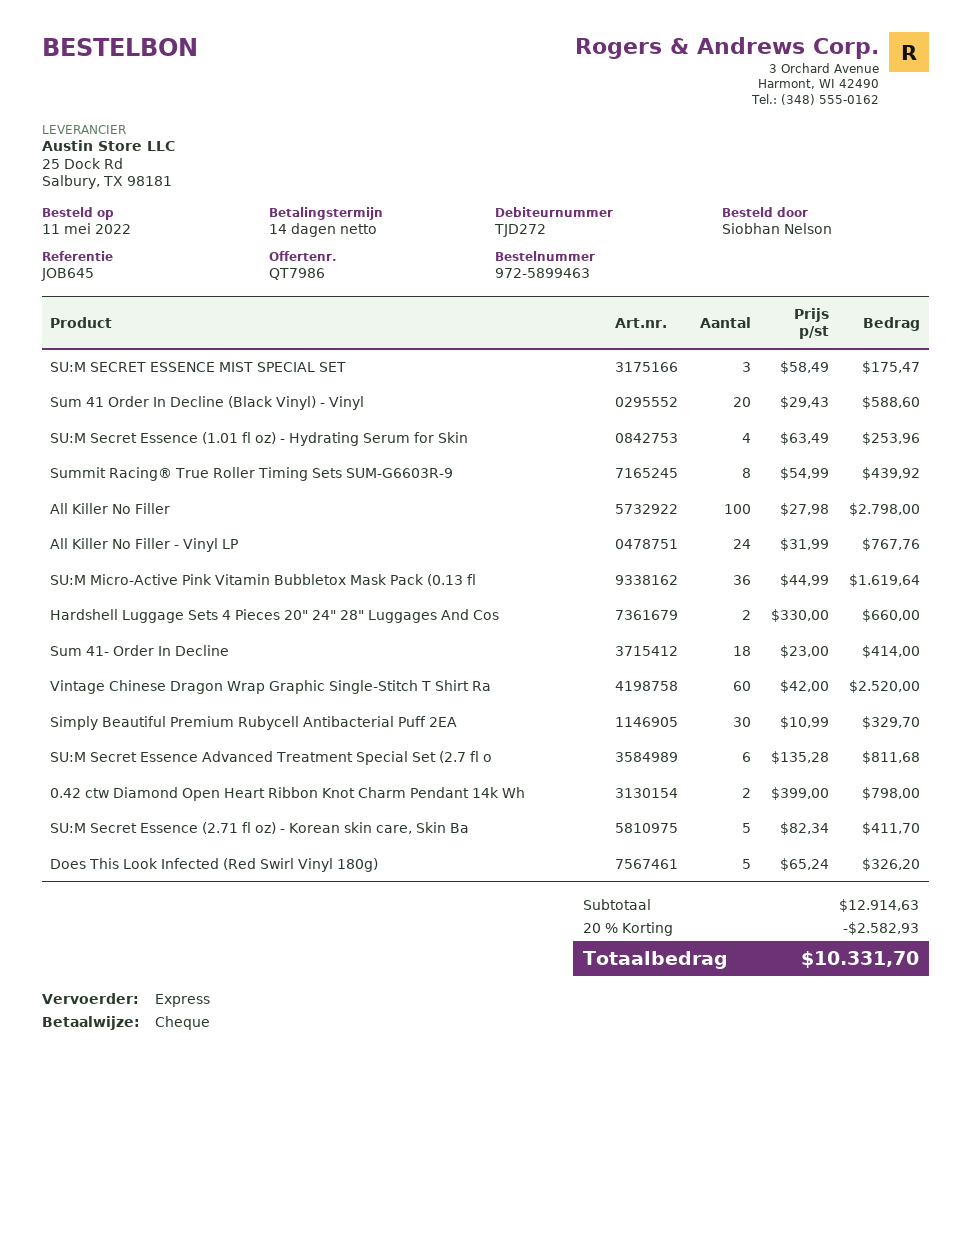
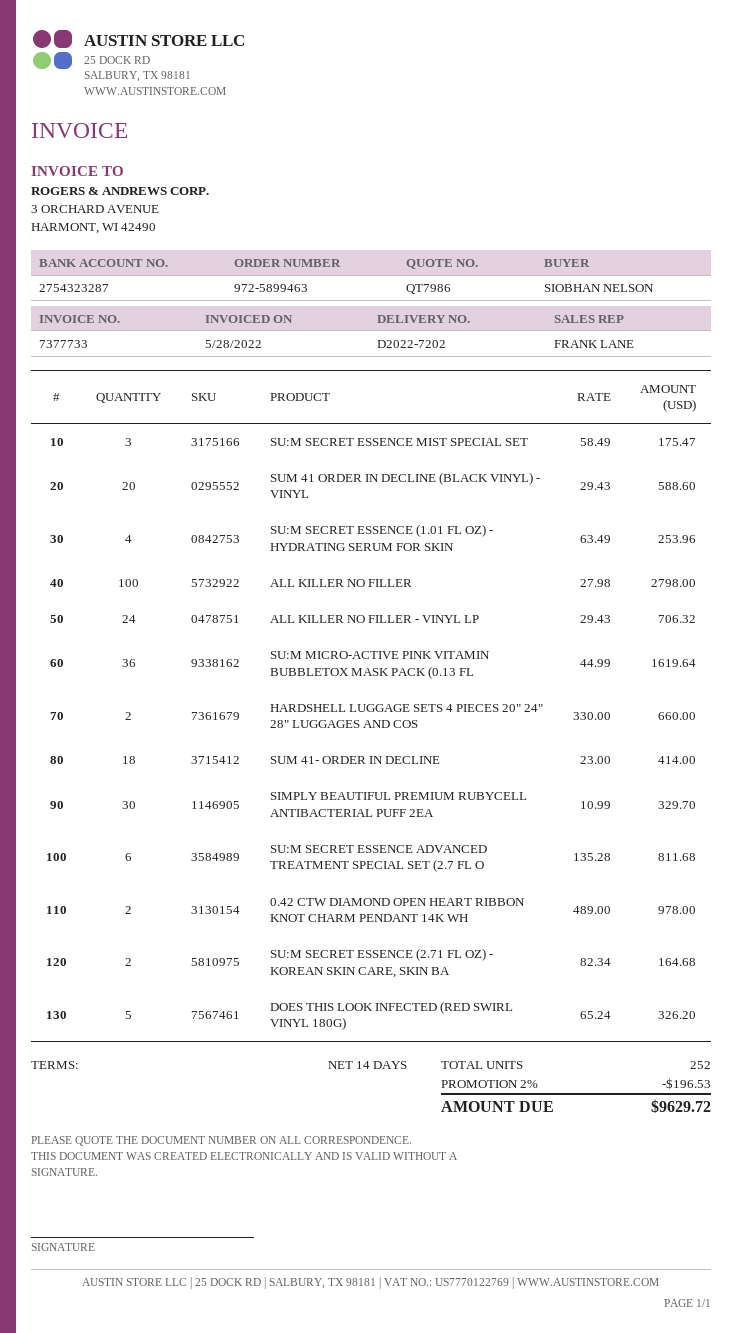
Summit Racing® True Roller Timing Sets SUM-G6603R-9: 8 x 54.99 = 439.92 -> none
All Killer No Filler - Vinyl LP: 24 x 31.99 = 767.76 -> 24 x 29.43 = 706.32
Vintage Chinese Dragon Wrap Graphic Single-Stitch T Shirt Ra: 60 x 42.00 = 2520.00 -> none
0.42 ctw Diamond Open Heart Ribbon Knot Charm Pendant 14k Wh: 2 x 399.00 = 798.00 -> 2 x 489.00 = 978.00
SU:M Secret Essence (2.71 fl oz) - Korean skin care, Skin Ba: 5 x 82.34 = 411.70 -> 2 x 82.34 = 164.68
discount: 20% = 2582.93 -> 2% = 196.53
total: 10331.70 -> 9629.72

